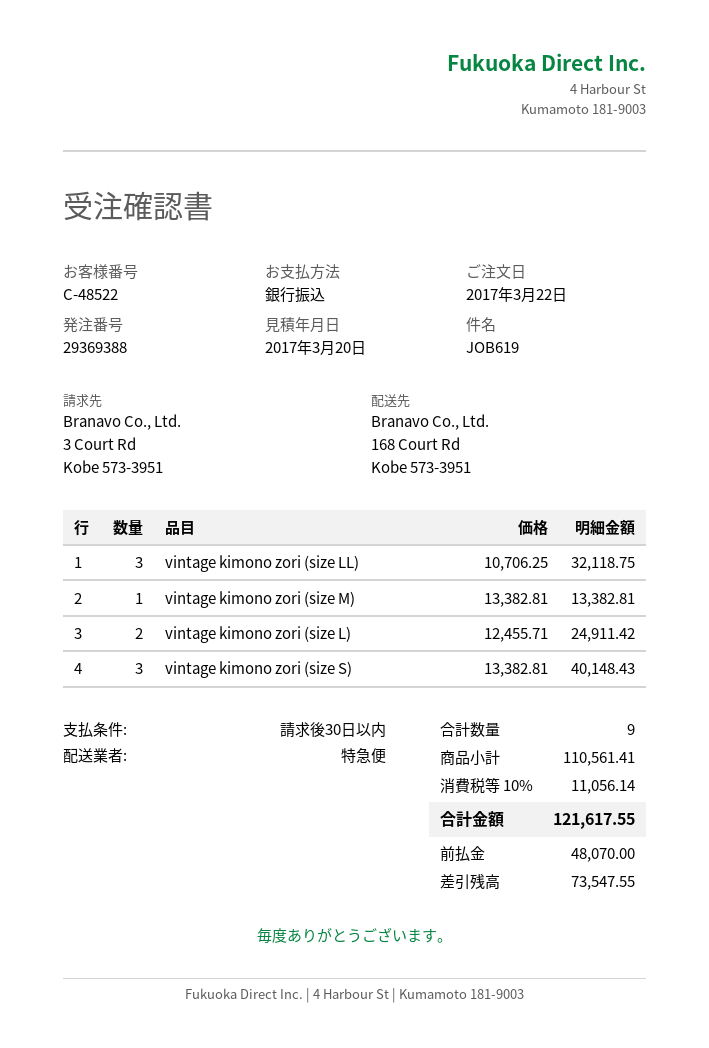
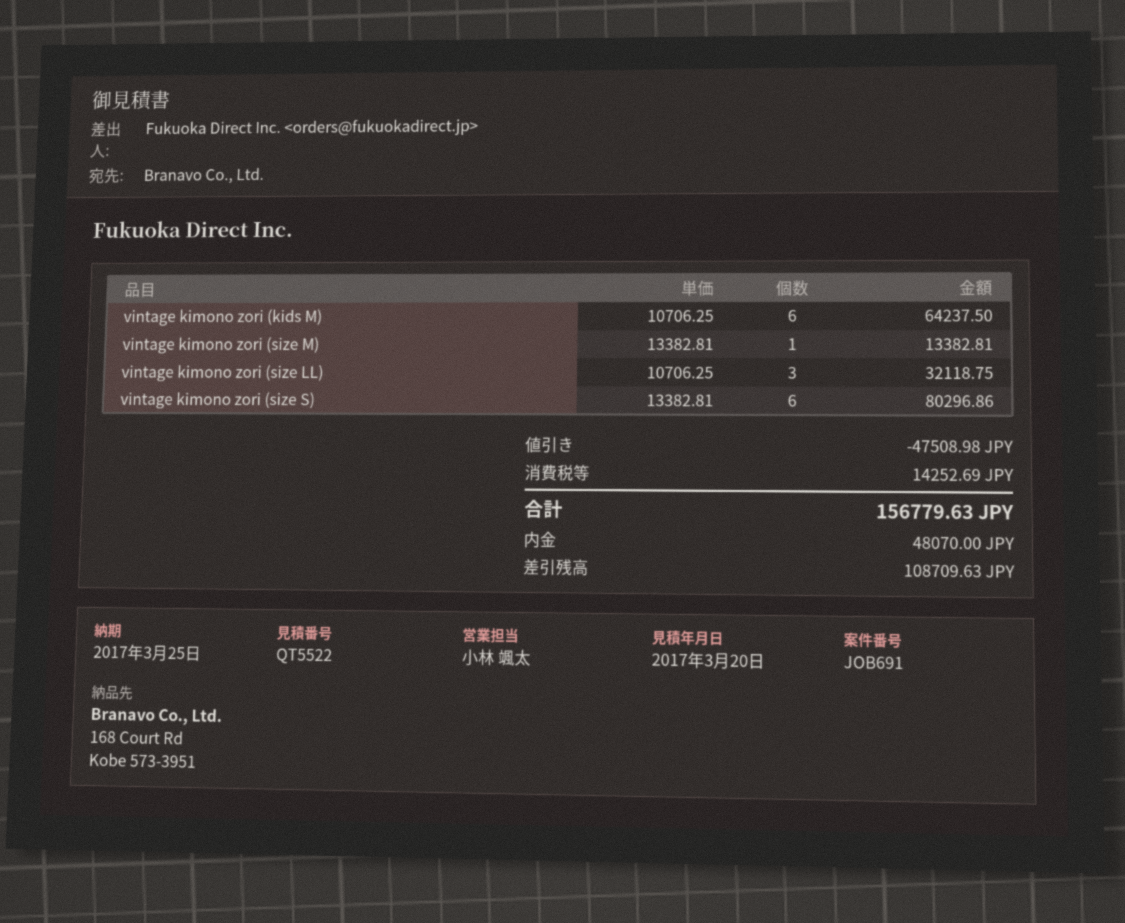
reference: JOB619 -> JOB691
vintage kimono zori (size L): 2 x 12455.71 = 24911.42 -> none
vintage kimono zori (size S): 3 x 13382.81 = 40148.43 -> 6 x 13382.81 = 80296.86
vintage kimono zori (kids M): none -> 6 x 10706.25 = 64237.50
discount: none -> 47508.98
tax: 11056.14 -> 14252.69
total: 121617.55 -> 156779.63
balance: 73547.55 -> 108709.63

